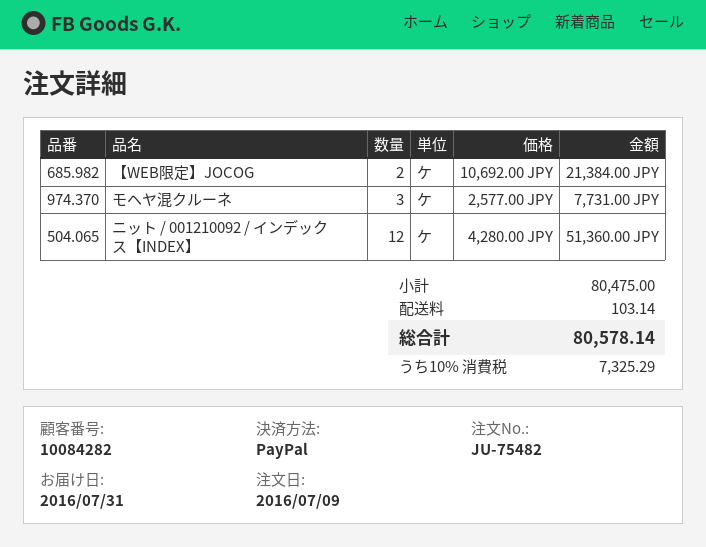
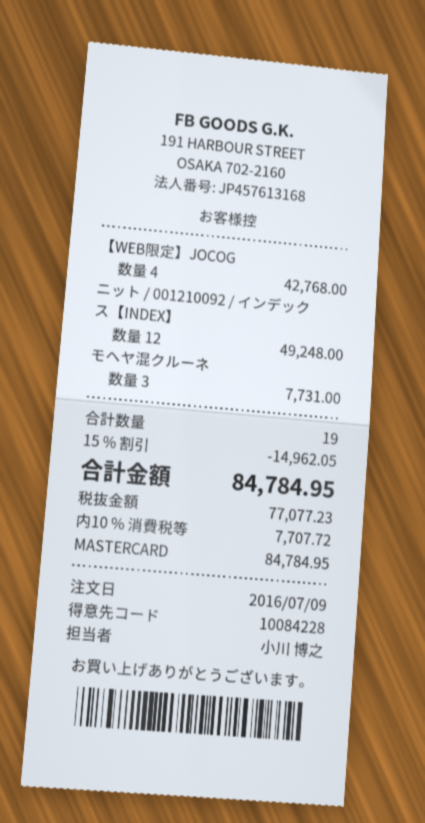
customer number: 10084282 -> 10084228
payment method: PayPal -> Mastercard
【WEB限定】JOCOG: 2 for 21384.00 -> 4 for 42768.00
ニット / 001210092 / インデックス【INDEX】: 12 for 51360.00 -> 12 for 49248.00
discount: none -> 15% = 14962.05
shipping: 103.14 -> none
tax: 10% = 7325.29 -> 10% = 7707.72
total: 80578.14 -> 84784.95

